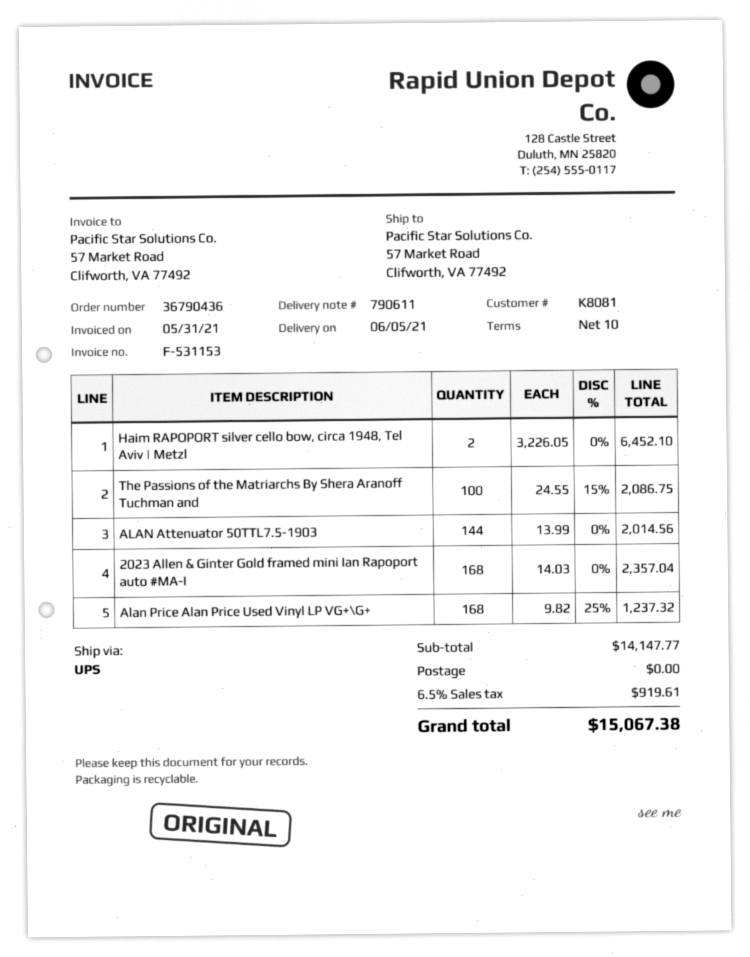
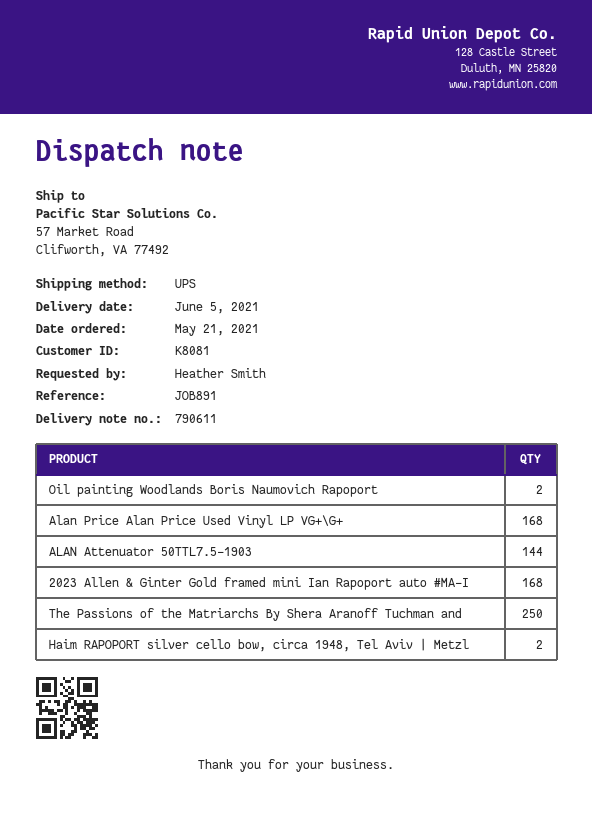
The Passions of the Matriarchs By Shera Aranoff Tuchman and: 100 -> 250
Oil painting Woodlands Boris Naumovich Rapoport: none -> 2

